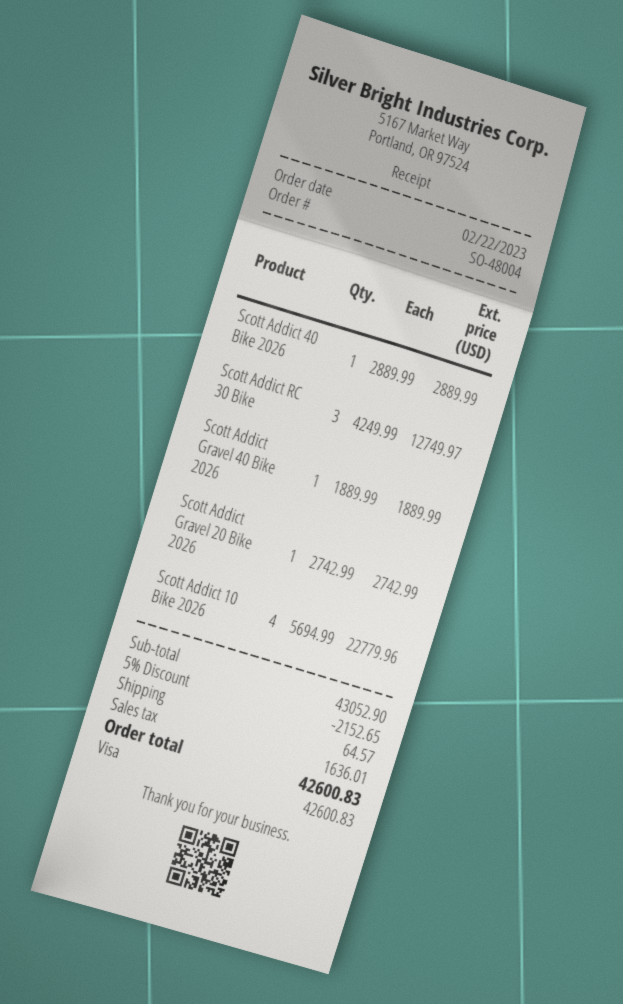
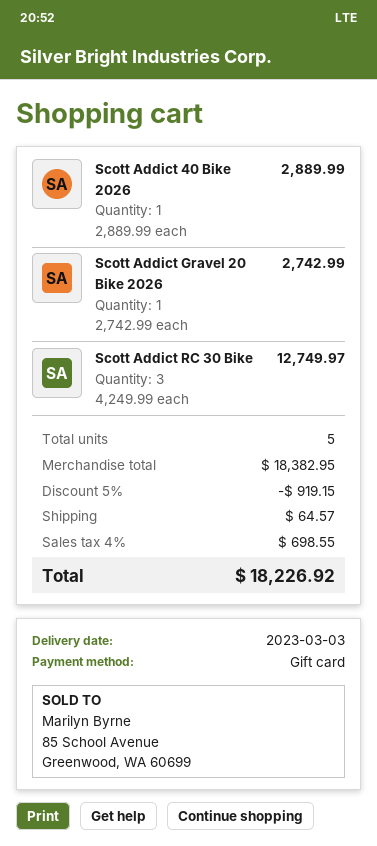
payment method: Visa -> gift card
Scott Addict Gravel 40 Bike 2026: 1 x 1889.99 = 1889.99 -> none
Scott Addict 10 Bike 2026: 4 x 5694.99 = 22779.96 -> none
subtotal: 43052.90 -> 18382.95
discount: 5% = 2152.65 -> 5% = 919.15
tax: 1636.01 -> 698.55
total: 42600.83 -> 18226.92

